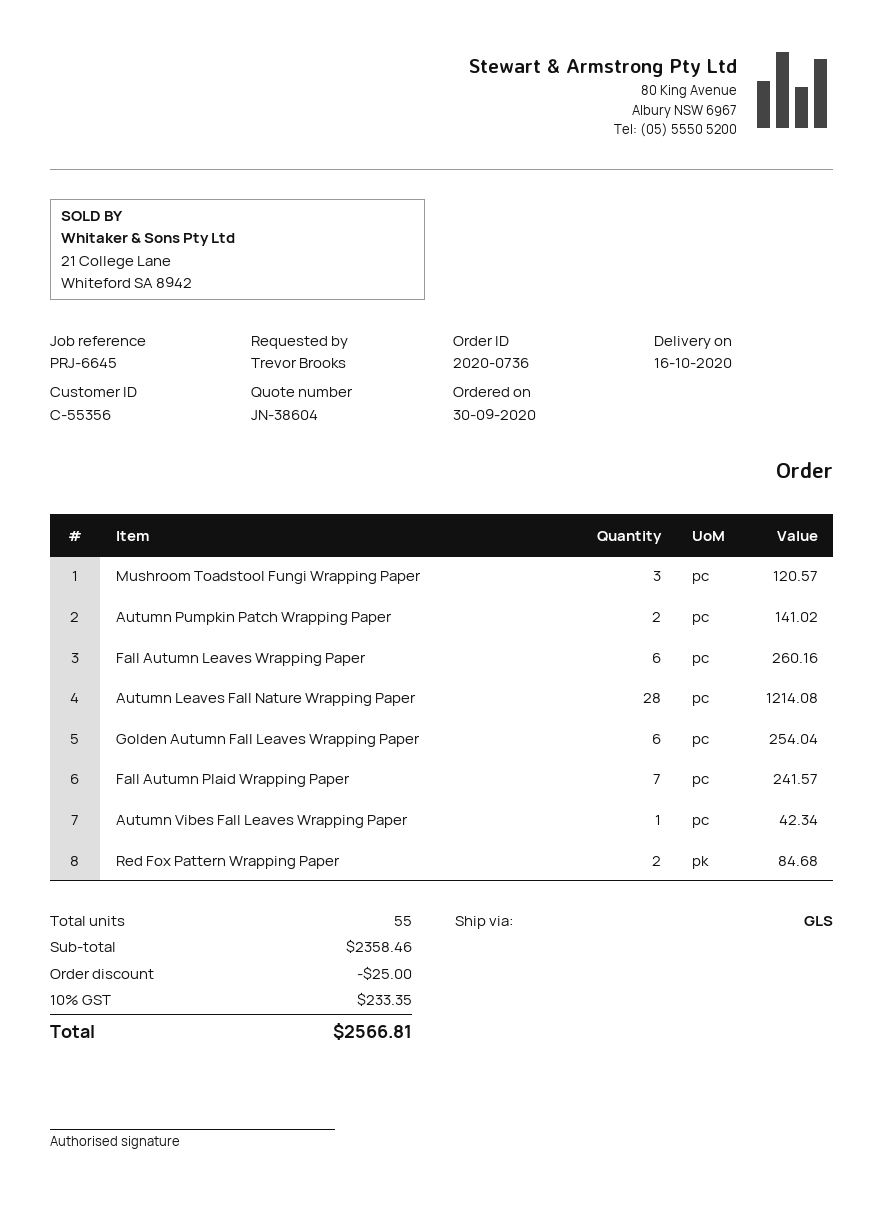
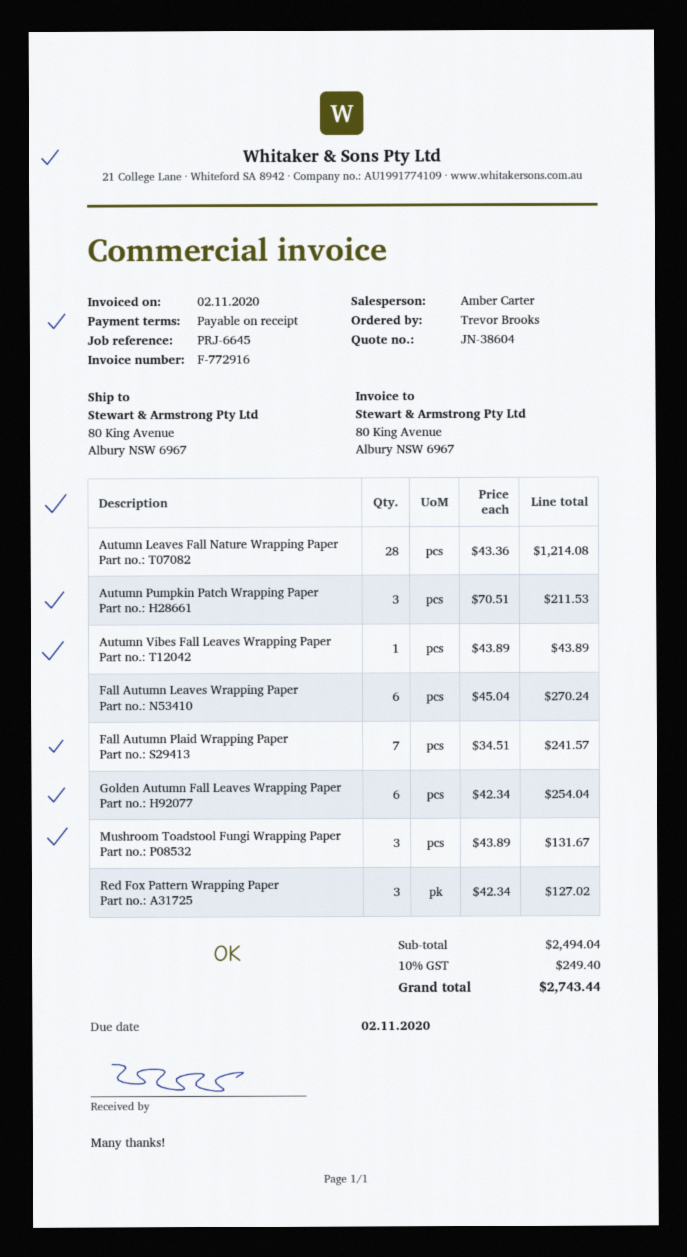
Mushroom Toadstool Fungi Wrapping Paper: 3 for 120.57 -> 3 for 131.67
Autumn Pumpkin Patch Wrapping Paper: 2 for 141.02 -> 3 for 211.53
Fall Autumn Leaves Wrapping Paper: 6 for 260.16 -> 6 for 270.24
Autumn Vibes Fall Leaves Wrapping Paper: 1 for 42.34 -> 1 for 43.89
Red Fox Pattern Wrapping Paper: 2 for 84.68 -> 3 for 127.02
subtotal: 2358.46 -> 2494.04
discount: 25.00 -> none
tax: 10% = 233.35 -> 10% = 249.40
total: 2566.81 -> 2743.44

